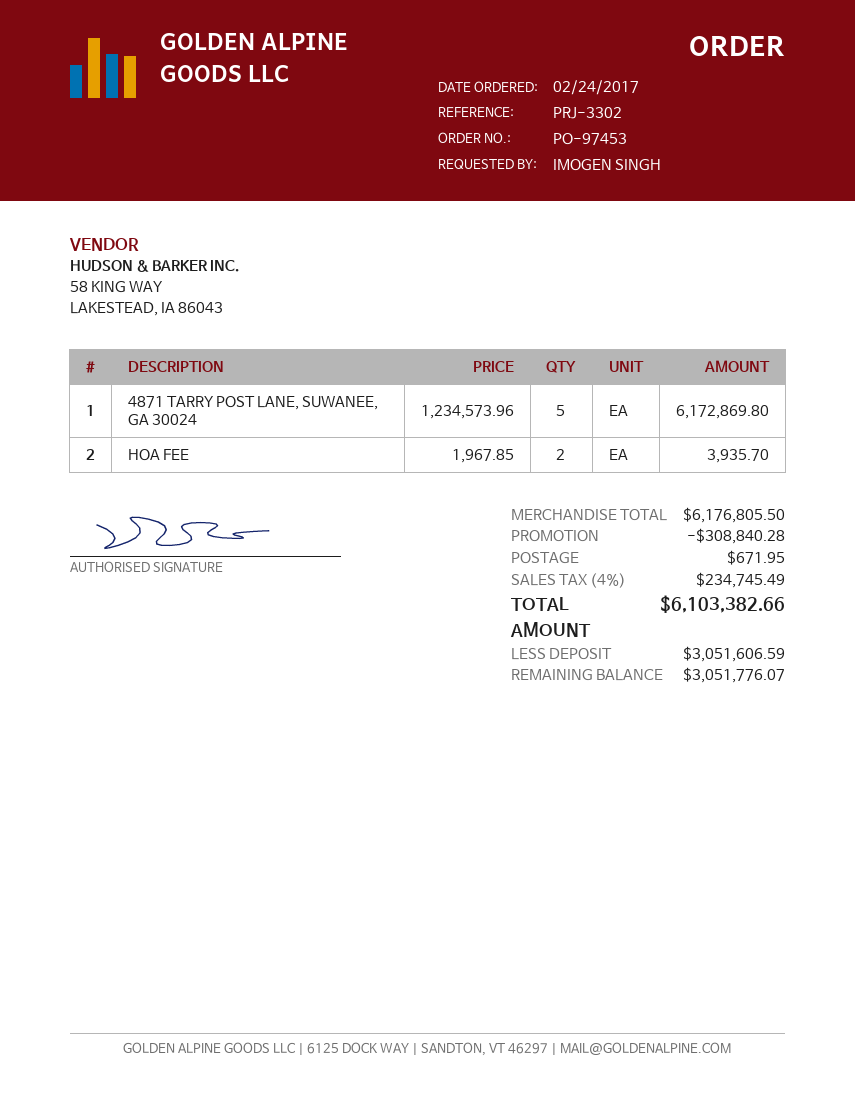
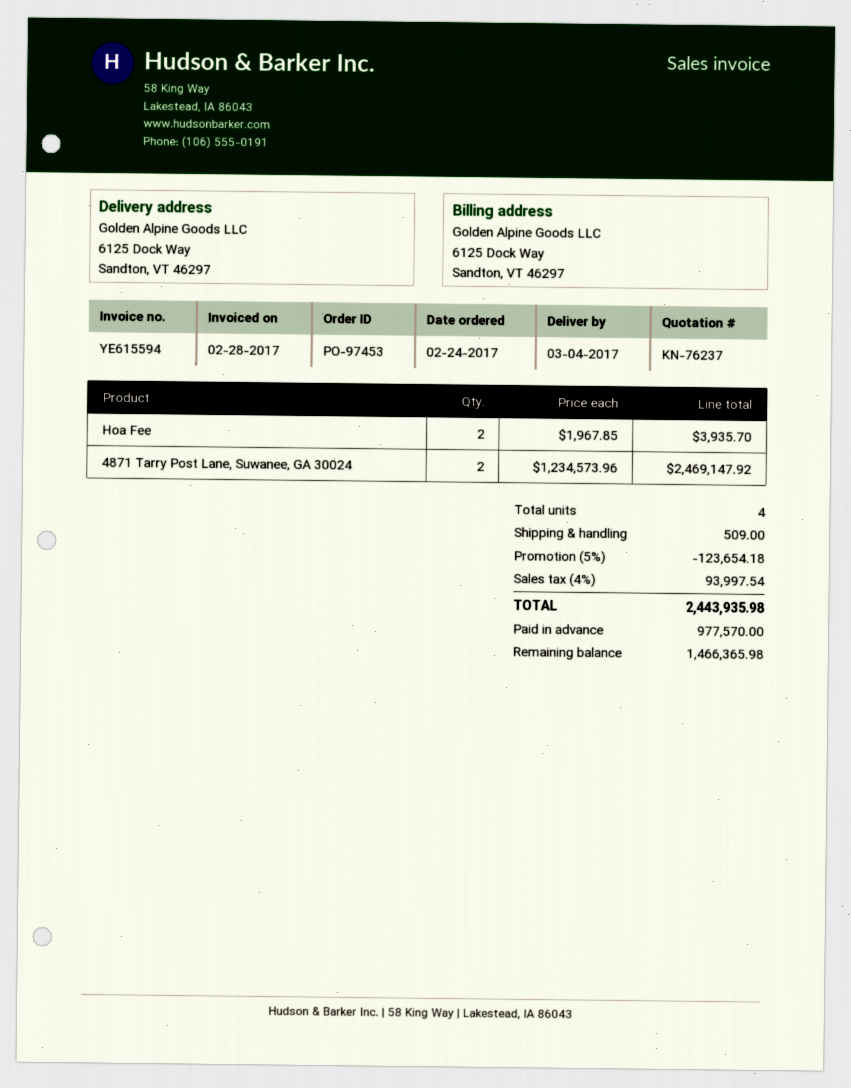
4871 TARRY POST LANE, SUWANEE, GA 30024: 5 x 1234573.96 = 6172869.80 -> 2 x 1234573.96 = 2469147.92
discount: 308840.28 -> 123654.18
shipping: 671.95 -> 509.00
tax: 4% = 234745.49 -> 4% = 93997.54
total: 6103382.66 -> 2443935.98
deposit: 3051606.59 -> 977570.00
balance: 3051776.07 -> 1466365.98

